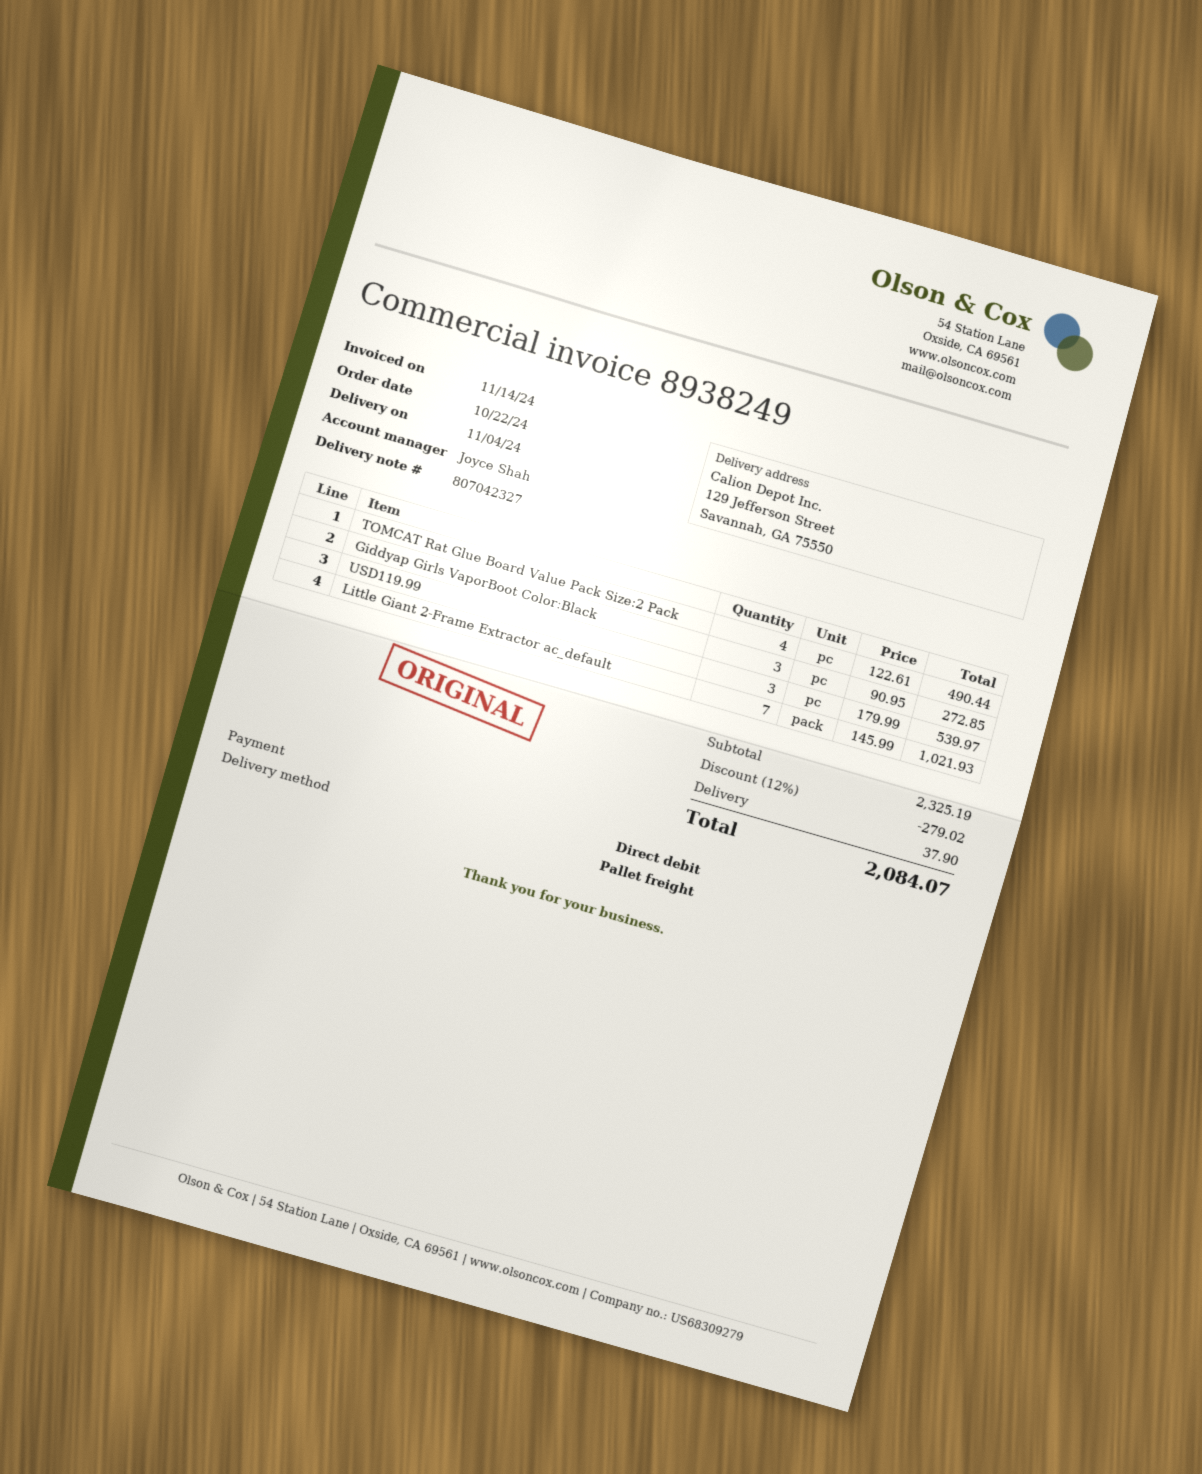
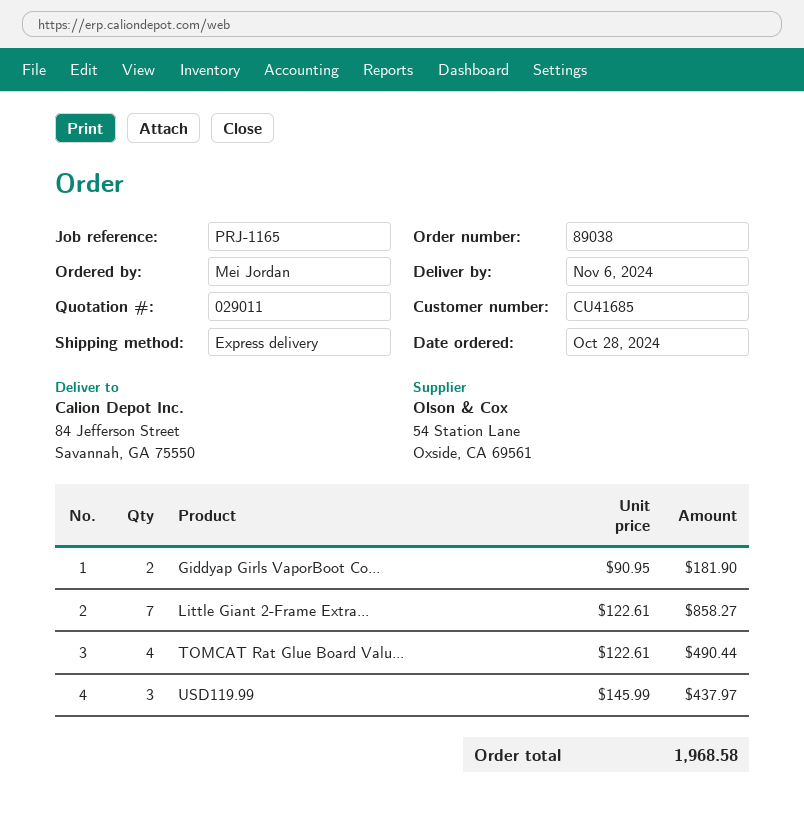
order date: 2024-10-22 -> 2024-10-28
delivery date: 2024-11-04 -> 2024-11-06
shipping method: pallet freight -> express
ship to: 129 Jefferson Street, Savannah, GA 75550 -> 84 Jefferson Street, Savannah, GA 75550
Giddyap Girls VaporBoot Color:Black: 3 x 90.95 = 272.85 -> 2 x 90.95 = 181.90
USD119.99: 3 x 179.99 = 539.97 -> 3 x 145.99 = 437.97
Little Giant 2-Frame Extractor ac_default: 7 x 145.99 = 1021.93 -> 7 x 122.61 = 858.27
discount: 12% = 279.02 -> none
shipping: 37.90 -> none
total: 2084.07 -> 1968.58

